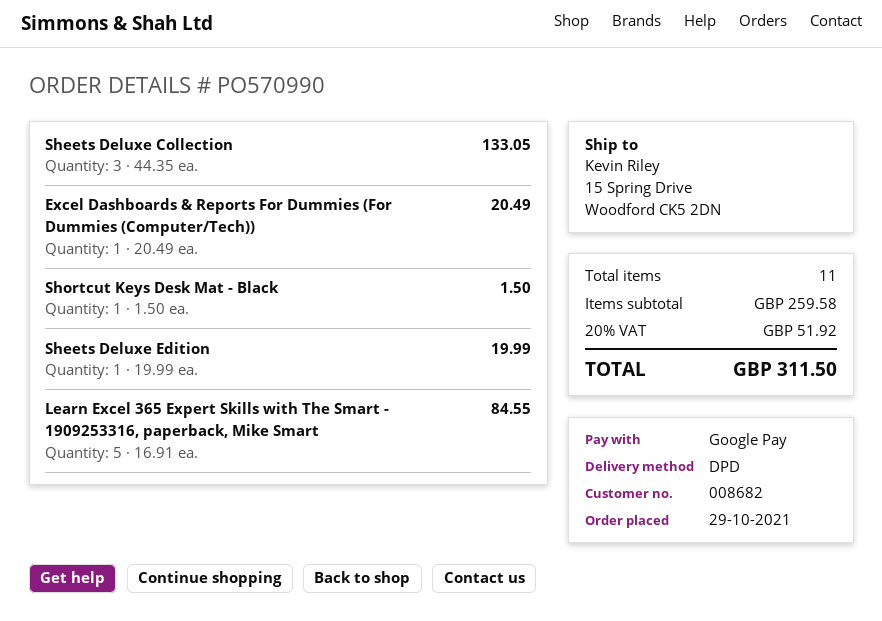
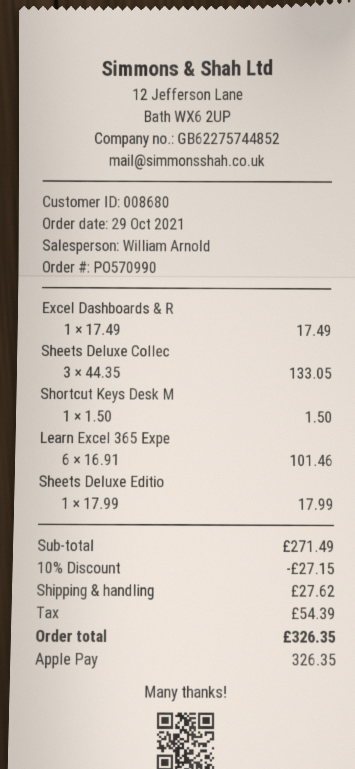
customer number: 008682 -> 008680
payment method: Google Pay -> Apple Pay
Excel Dashboards & Reports For Dummies (For Dummies (Computer/Tech)): 1 x 20.49 = 20.49 -> 1 x 17.49 = 17.49
Sheets Deluxe Edition: 1 x 19.99 = 19.99 -> 1 x 17.99 = 17.99
Learn Excel 365 Expert Skills with The Smart - 1909253316, paperback, Mike Smart: 5 x 16.91 = 84.55 -> 6 x 16.91 = 101.46
subtotal: 259.58 -> 271.49
discount: none -> 10% = 27.15
shipping: none -> 27.62
tax: 51.92 -> 54.39
total: 311.50 -> 326.35

